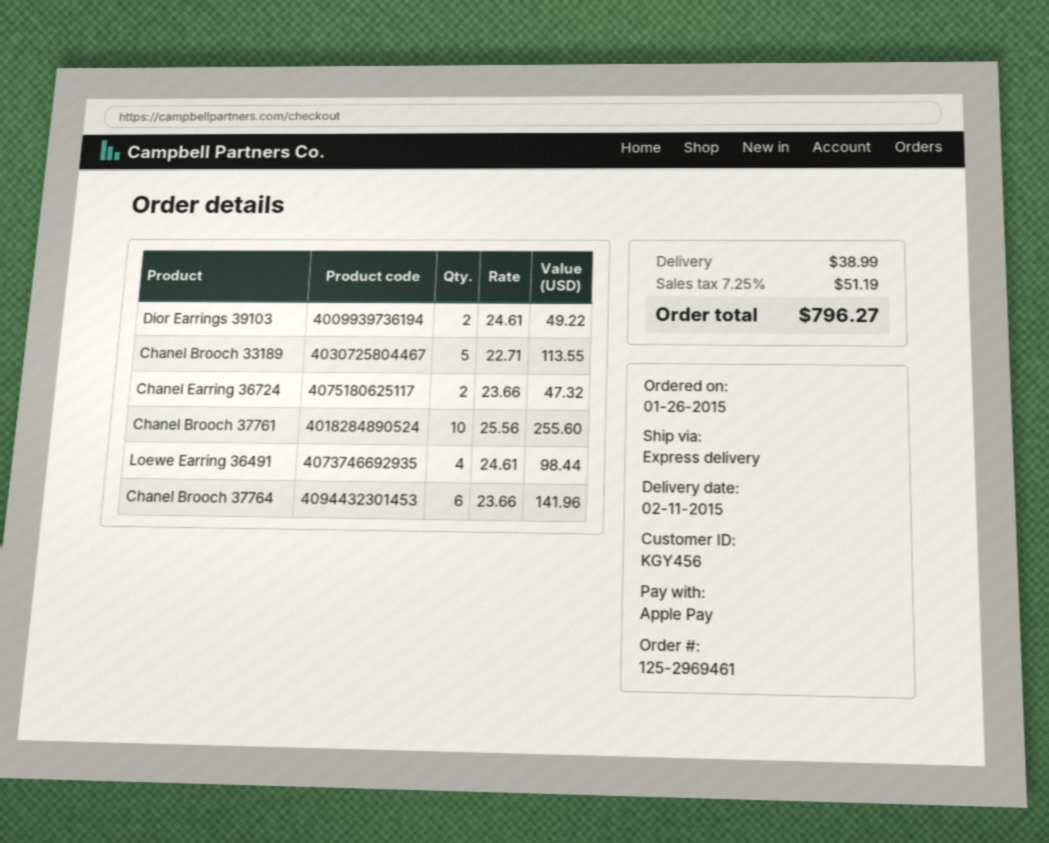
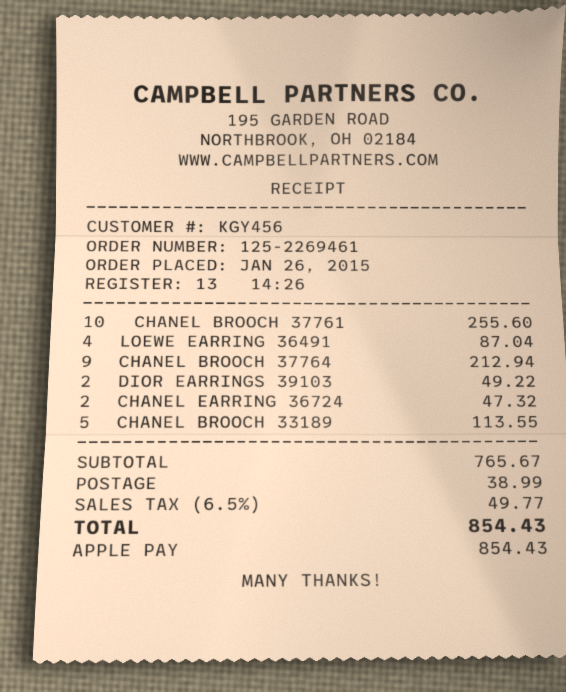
order number: 125-2969461 -> 125-2269461
Loewe Earring 36491: 4 for 98.44 -> 4 for 87.04
Chanel Brooch 37764: 6 for 141.96 -> 9 for 212.94
tax: 7.25% = 51.19 -> 6.5% = 49.77
total: 796.27 -> 854.43

